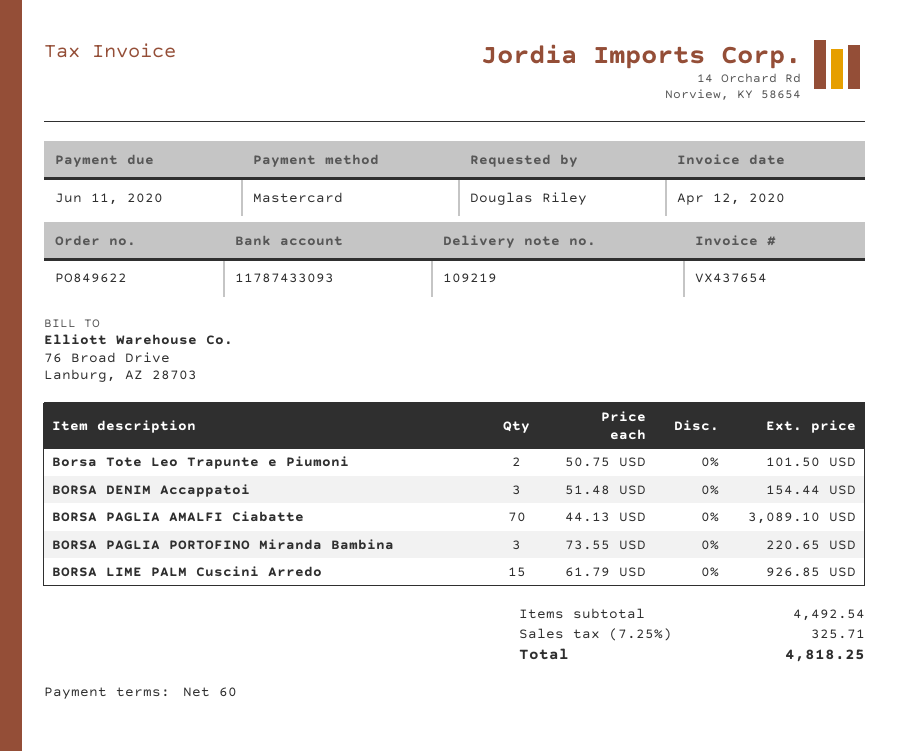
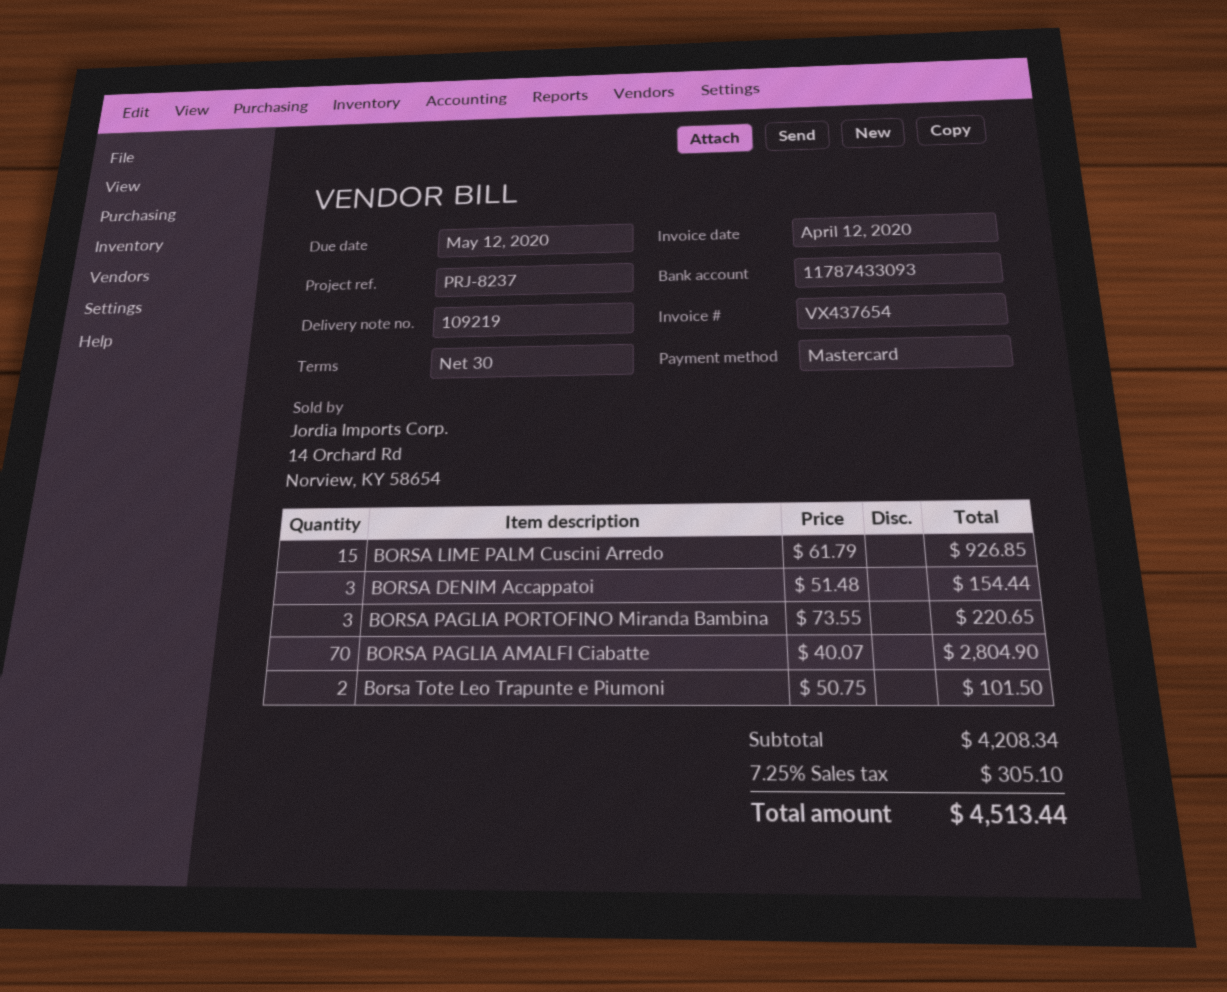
payment terms: 60 days -> 30 days
due date: 2020-06-11 -> 2020-05-12
BORSA PAGLIA AMALFI Ciabatte: 70 x 44.13 = 3089.10 -> 70 x 40.07 = 2804.90
subtotal: 4492.54 -> 4208.34
tax: 7.25% = 325.71 -> 7.25% = 305.10
total: 4818.25 -> 4513.44

